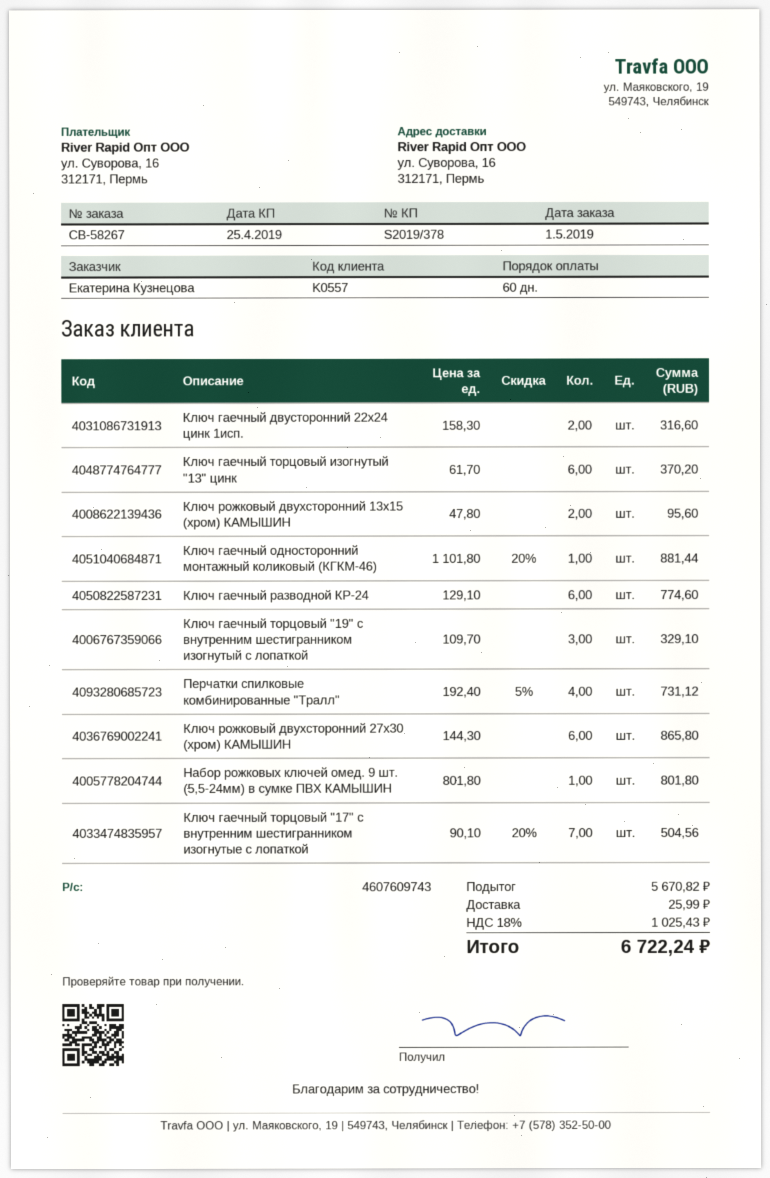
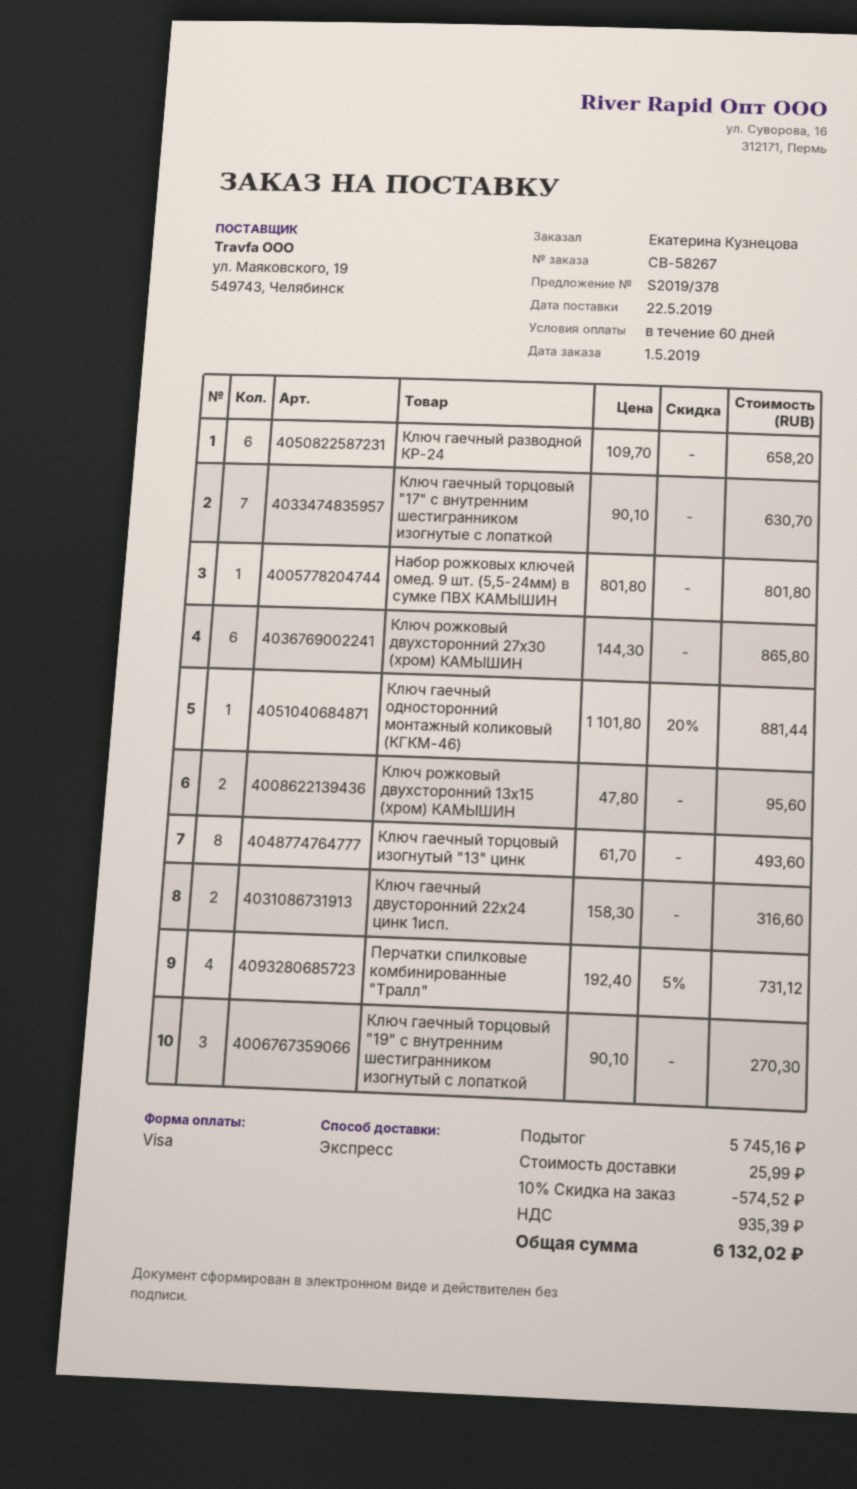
Ключ гаечный торцовый изогнутый "13" цинк: 6 x 61.70 = 370.20 -> 8 x 61.70 = 493.60
Ключ гаечный разводной КР-24: 6 x 129.10 = 774.60 -> 6 x 109.70 = 658.20
Ключ гаечный торцовый "19" с внутренним шестигранником изогнутый с лопаткой: 3 x 109.70 = 329.10 -> 3 x 90.10 = 270.30
Ключ гаечный торцовый "17" с внутренним шестигранником изогнутые с лопаткой: 7 x 90.10 - 20% = 504.56 -> 7 x 90.10 = 630.70
subtotal: 5670.82 -> 5745.16
discount: none -> 10% = 574.52
tax: 1025.43 -> 935.39
total: 6722.24 -> 6132.02

